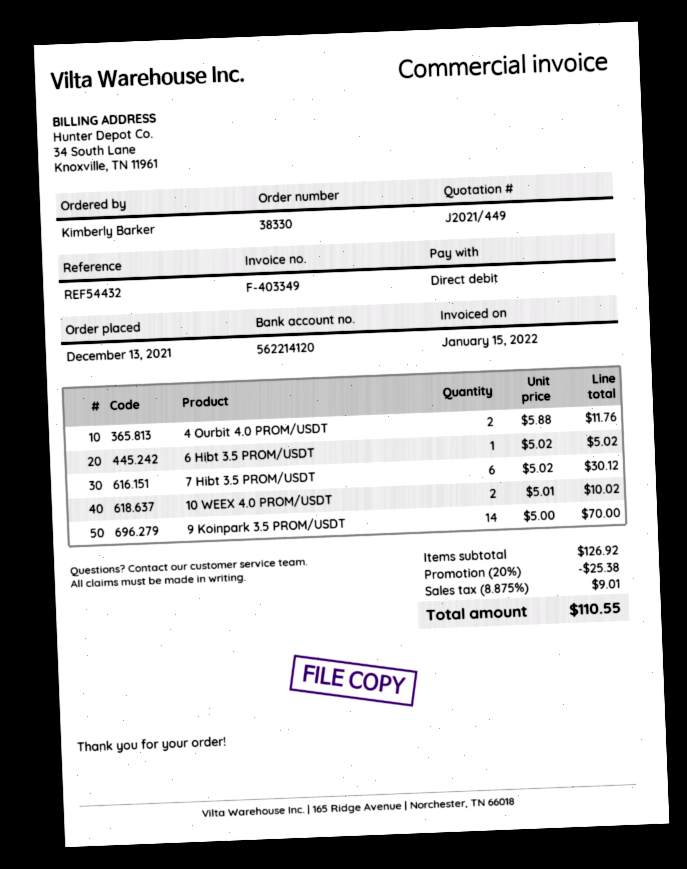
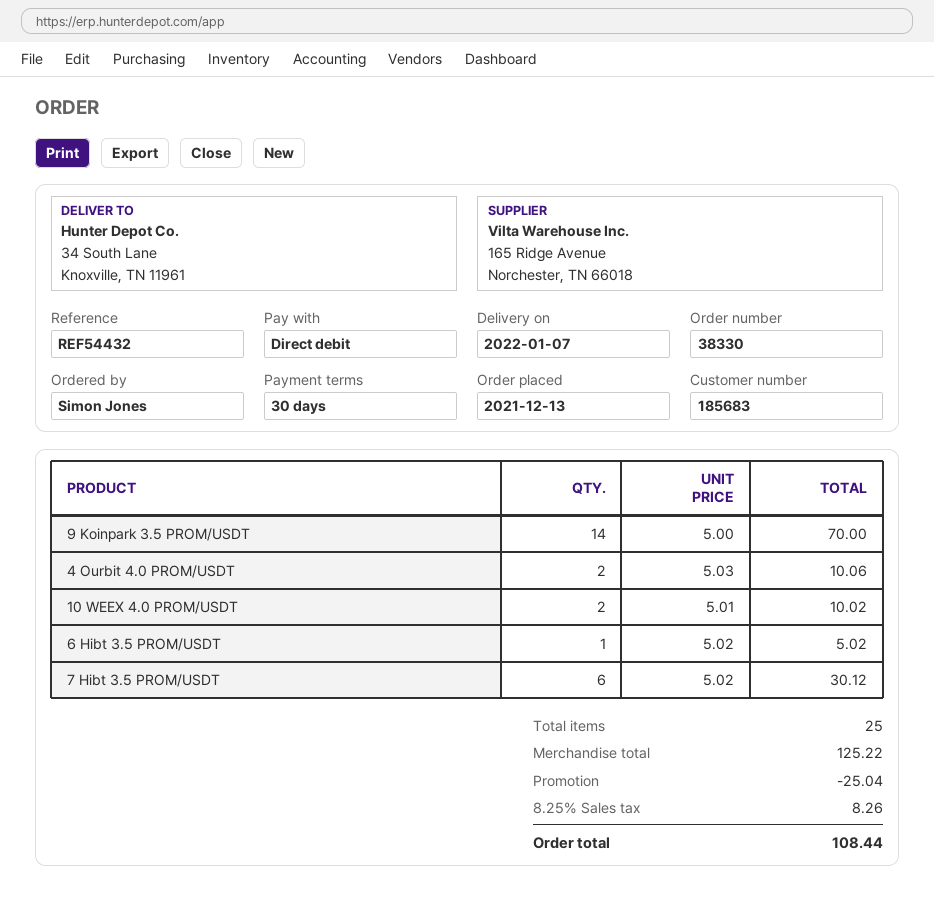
ordered by: Kimberly Barker -> Simon Jones
4 Ourbit 4.0 PROM/USDT: 2 x 5.88 = 11.76 -> 2 x 5.03 = 10.06
subtotal: 126.92 -> 125.22
discount: 25.38 -> 25.04
tax: 8.875% = 9.01 -> 8.25% = 8.26
total: 110.55 -> 108.44

